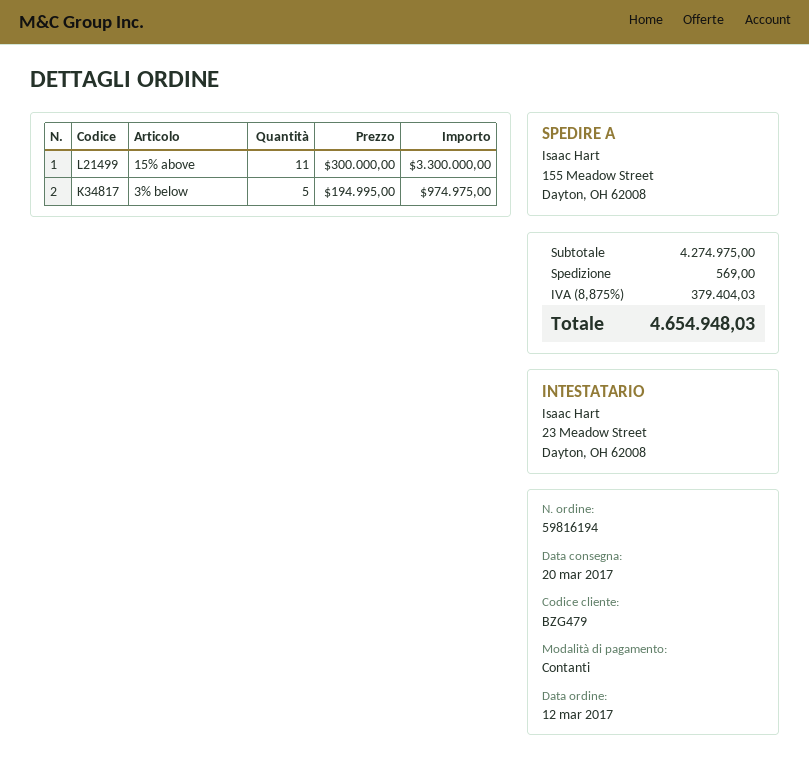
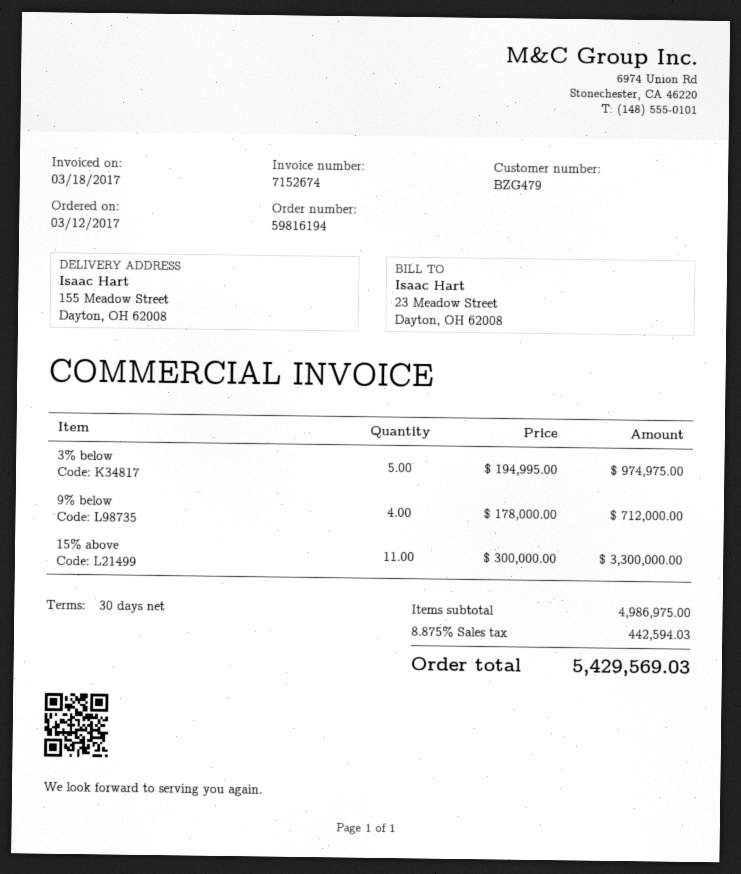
9% below: none -> 4 x 178000.00 = 712000.00
subtotal: 4274975.00 -> 4986975.00
shipping: 569.00 -> none
tax: 8.875% = 379404.03 -> 8.875% = 442594.03
total: 4654948.03 -> 5429569.03

